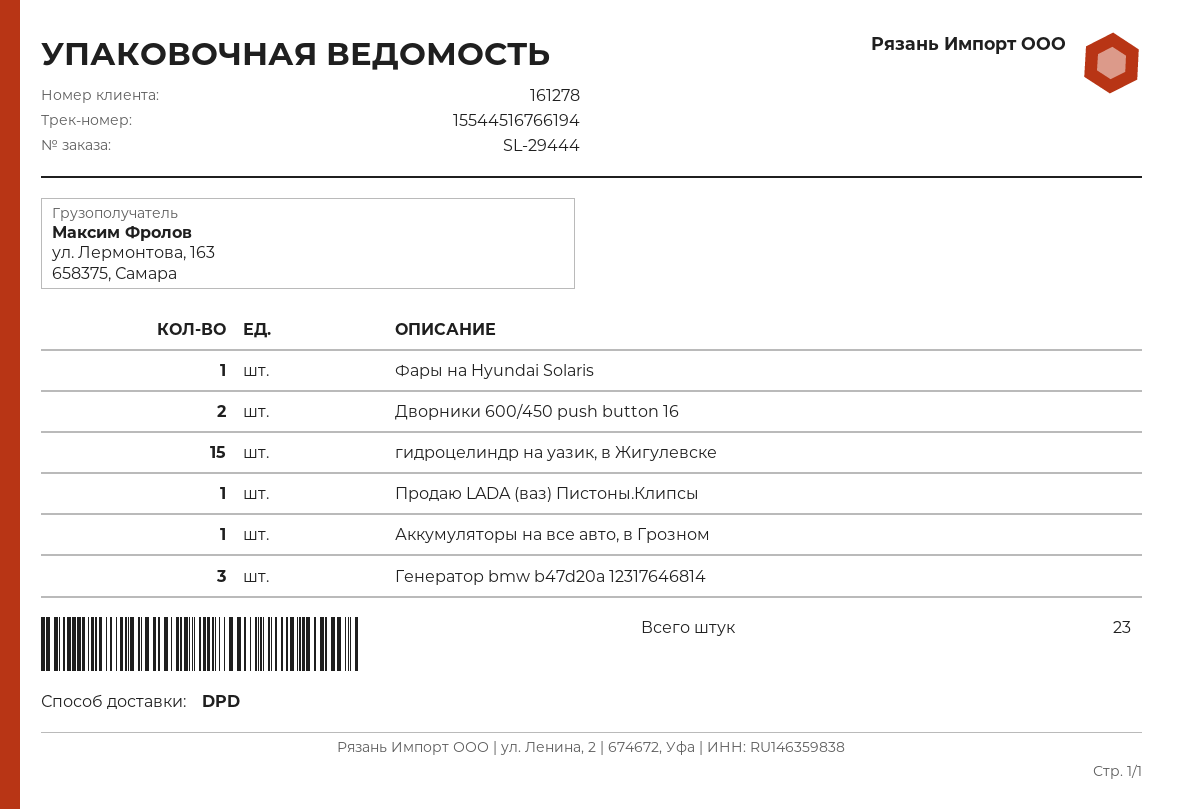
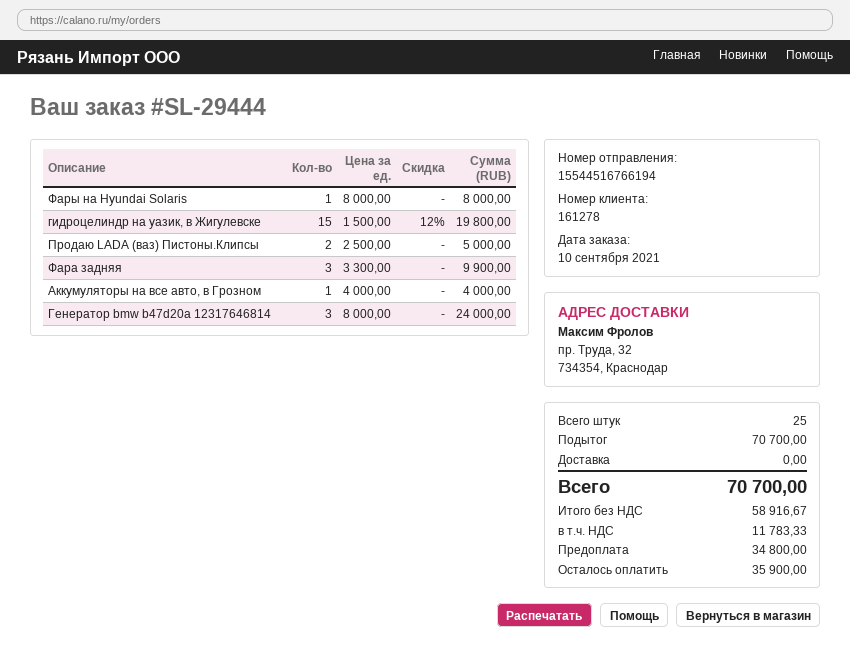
ship to: ул. Лермонтова, 163, 658375, Самара -> пр. Труда, 32, 734354, Краснодар
Дворники 600/450 push button 16: 2 -> none
Продаю LADA (ваз) Пистоны.Клипсы: 1 -> 2
Фара задняя: none -> 3
total quantity: 23 -> 25

